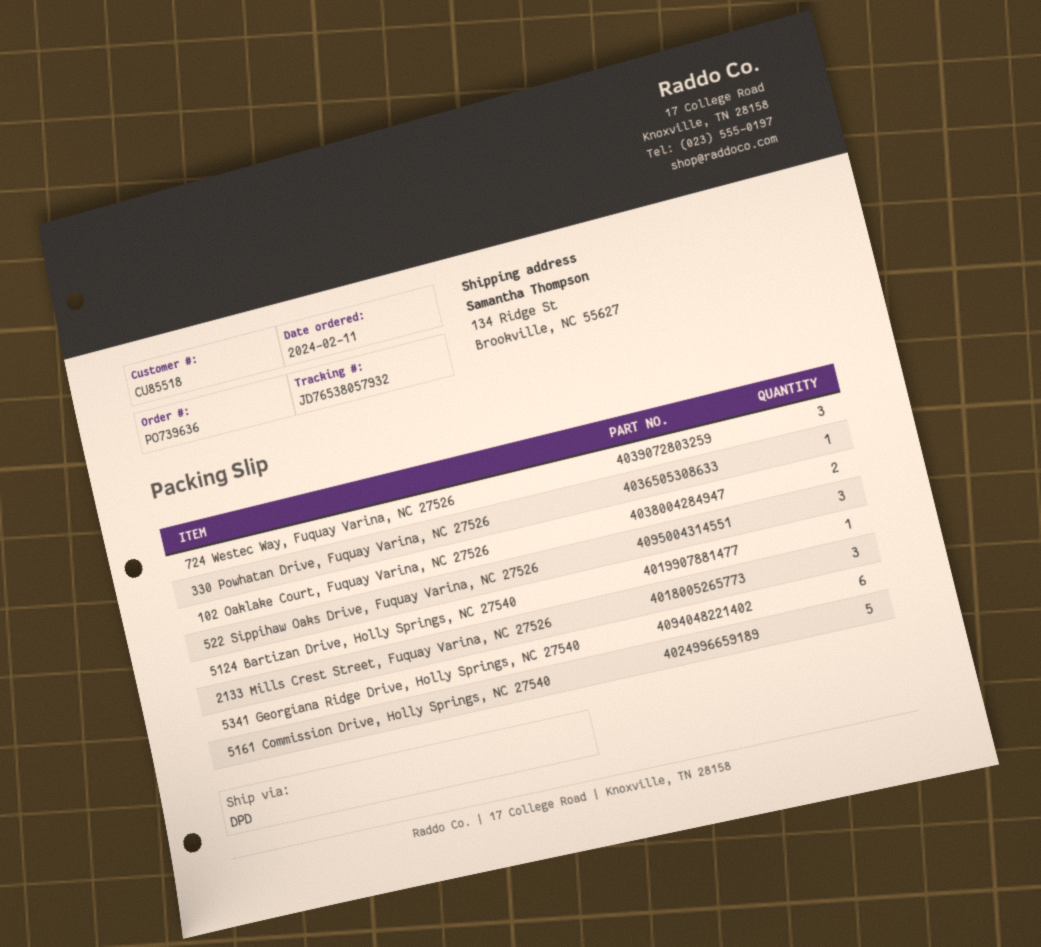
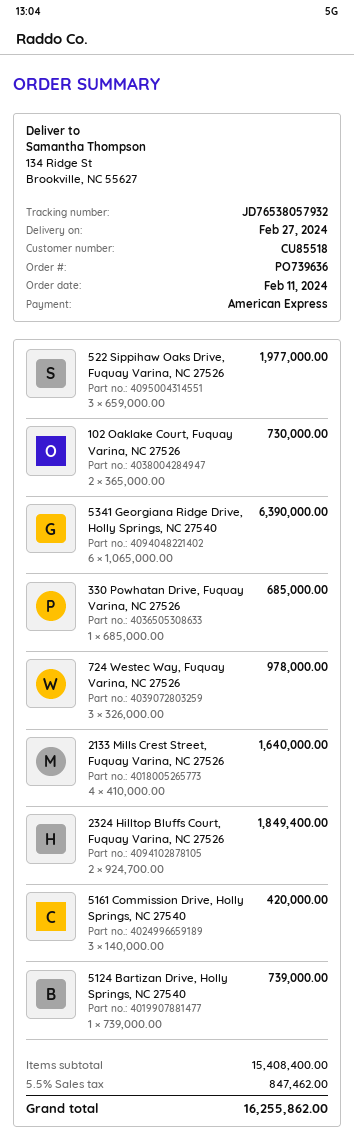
2133 Mills Crest Street, Fuquay Varina, NC 27526: 3 -> 4
5161 Commission Drive, Holly Springs, NC 27540: 5 -> 3
2324 Hilltop Bluffs Court, Fuquay Varina, NC 27526: none -> 2

